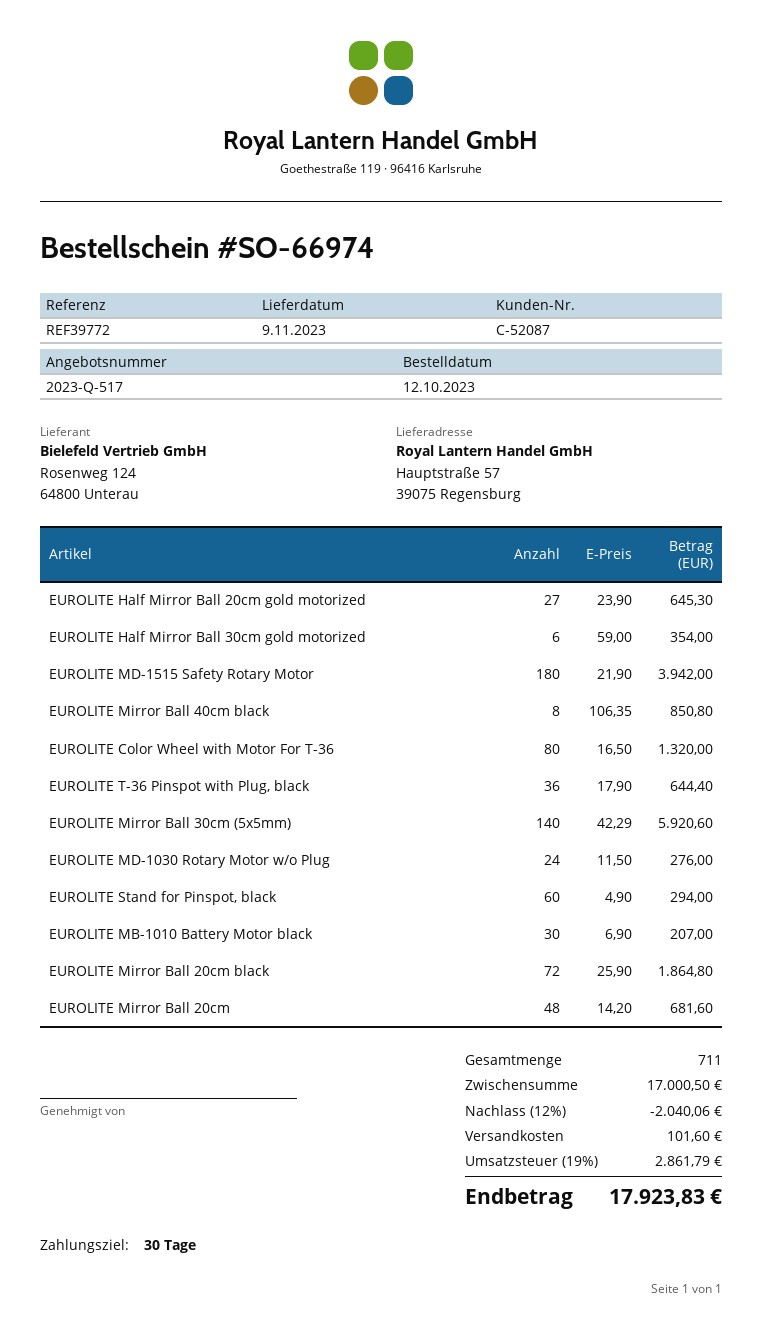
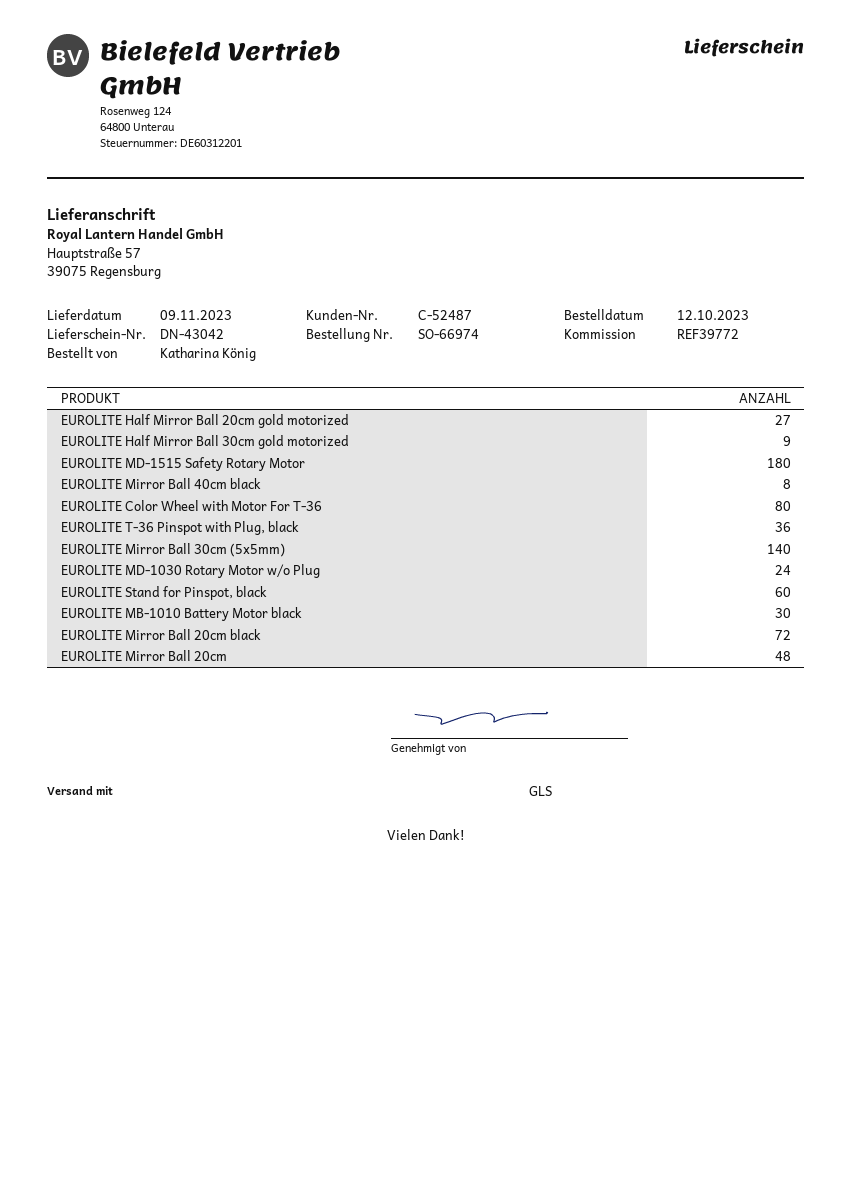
customer number: C-52087 -> C-52487
EUROLITE Half Mirror Ball 30cm gold motorized: 6 -> 9

